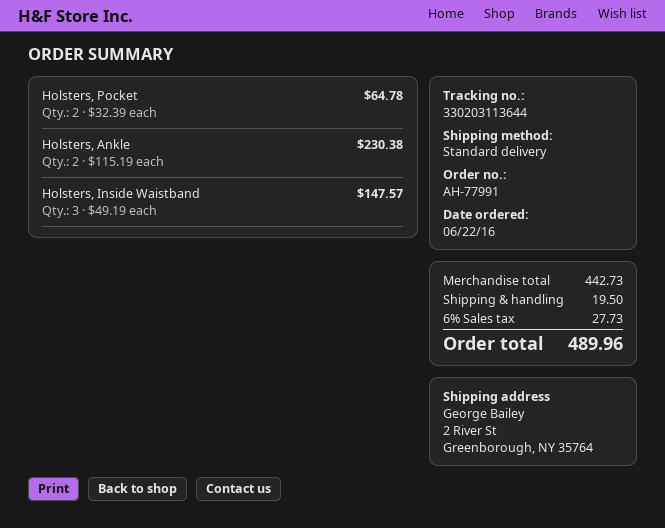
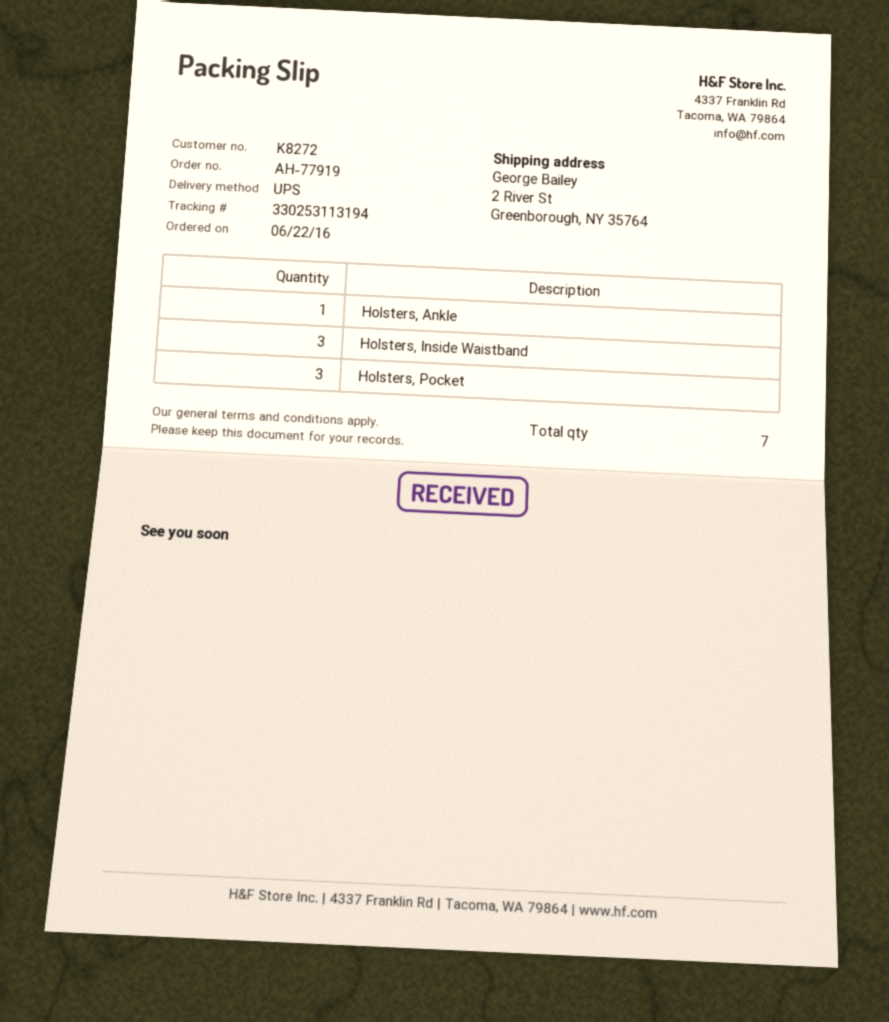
order number: AH-77991 -> AH-77919
shipping method: standard -> UPS
tracking number: 330203113644 -> 330253113194
Holsters, Pocket: 2 -> 3
Holsters, Ankle: 2 -> 1

